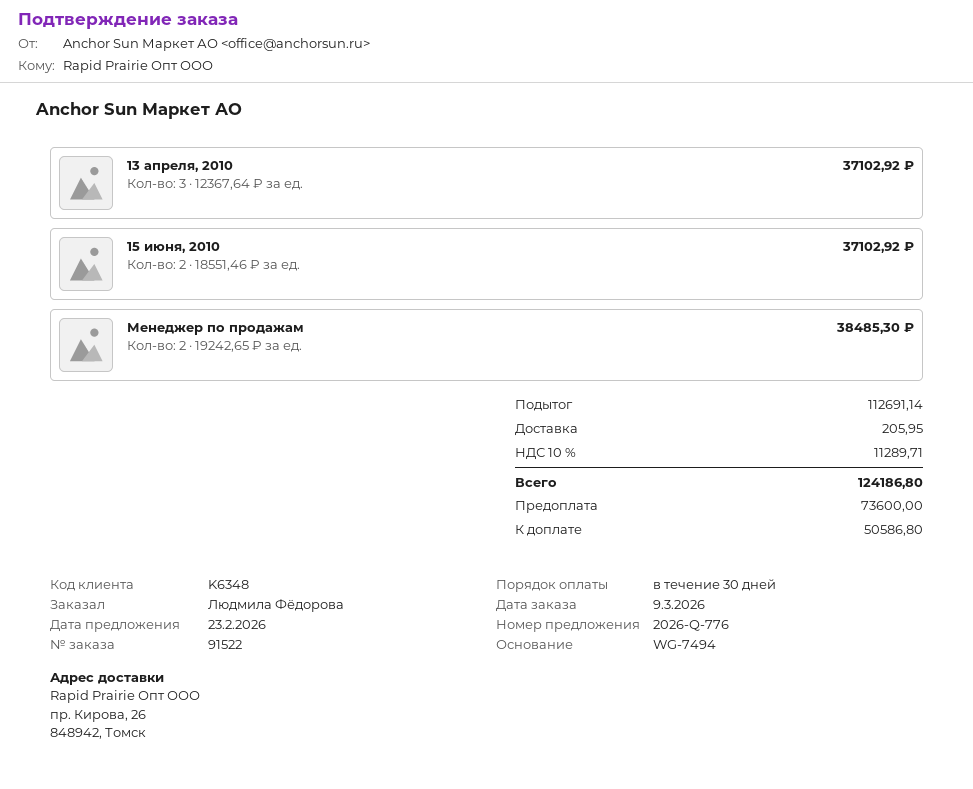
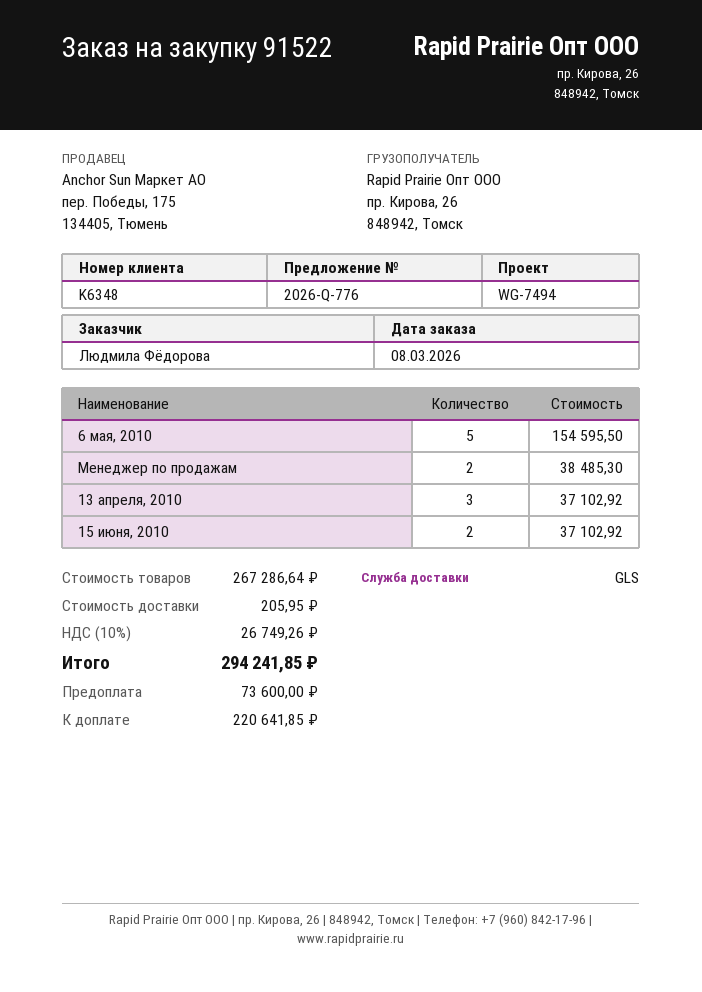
order date: 2026-03-09 -> 2026-03-08
6 мая, 2010: none -> 5 for 154595.50
subtotal: 112691.14 -> 267286.64
tax: 10% = 11289.71 -> 10% = 26749.26
total: 124186.80 -> 294241.85
balance: 50586.80 -> 220641.85

